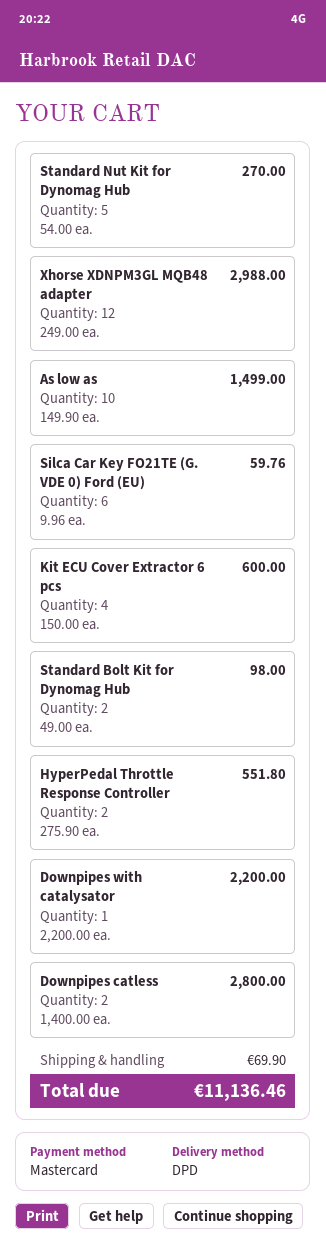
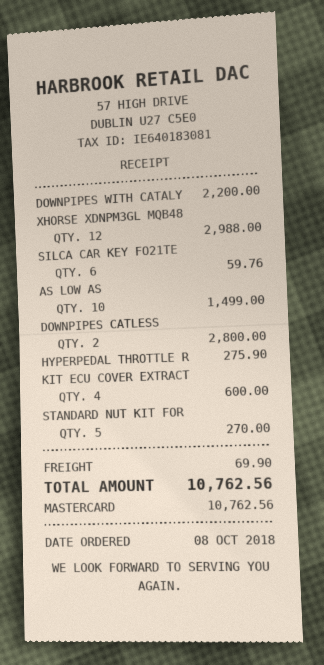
Standard Bolt Kit for Dynomag Hub: 2 for 98.00 -> none
HyperPedal Throttle Response Controller: 2 for 551.80 -> 1 for 275.90
total: 11136.46 -> 10762.56

